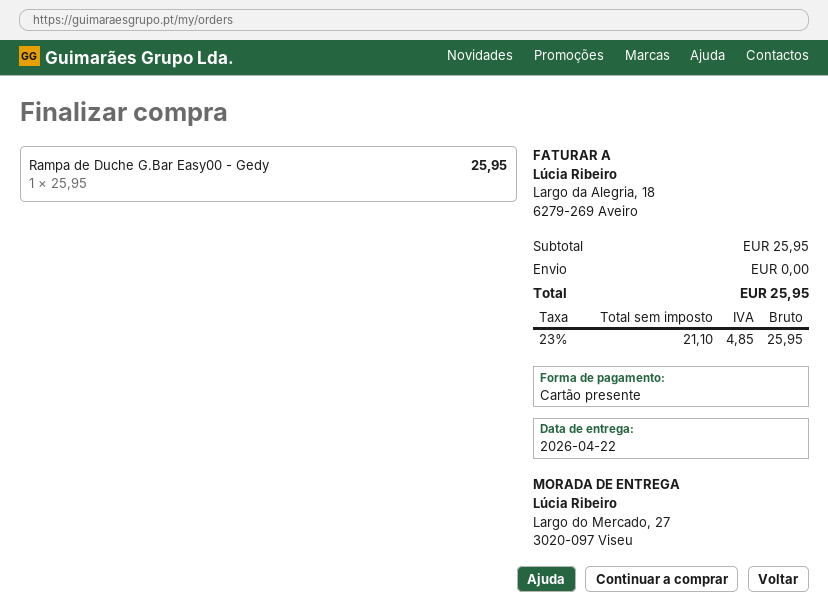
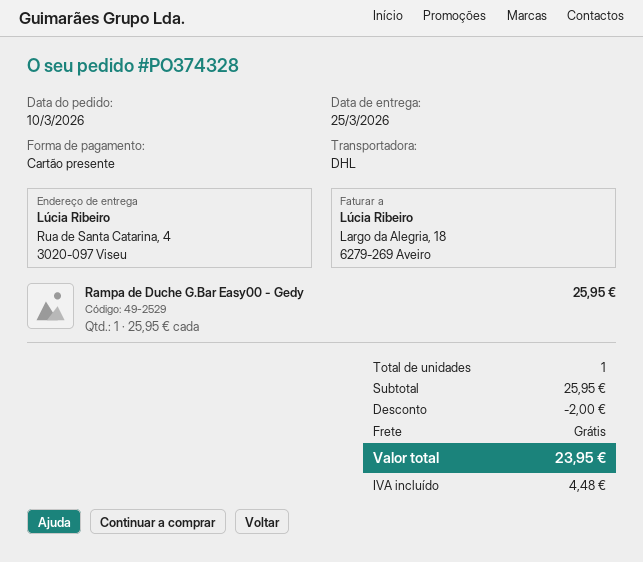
delivery date: 2026-04-22 -> 2026-03-25
ship to: Largo do Mercado, 27, 3020-097 Viseu -> Rua de Santa Catarina, 4, 3020-097 Viseu
discount: none -> 2.00
tax: 4.85 -> 4.48
total: 25.95 -> 23.95

